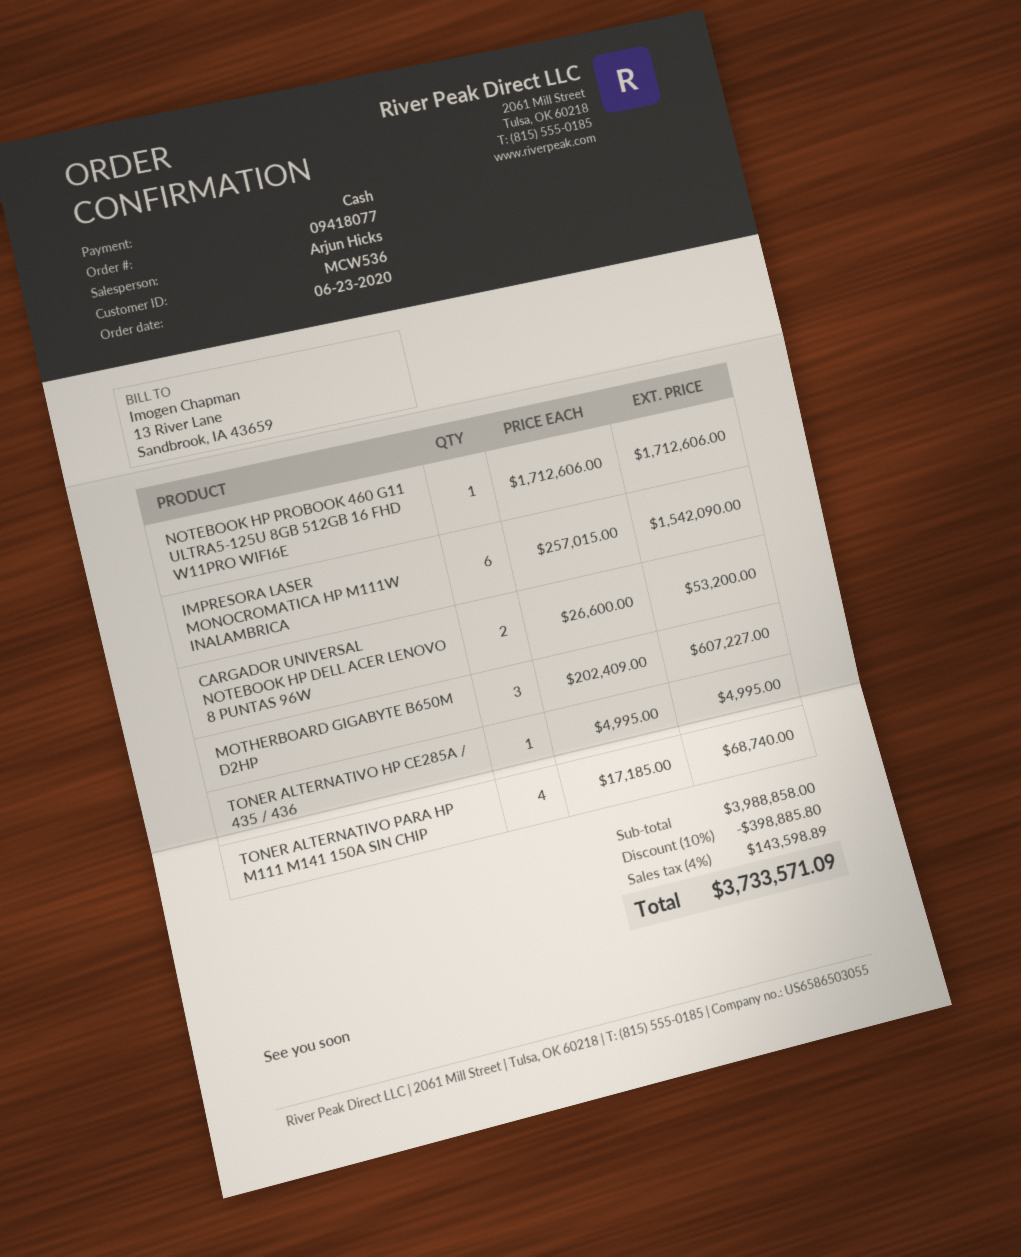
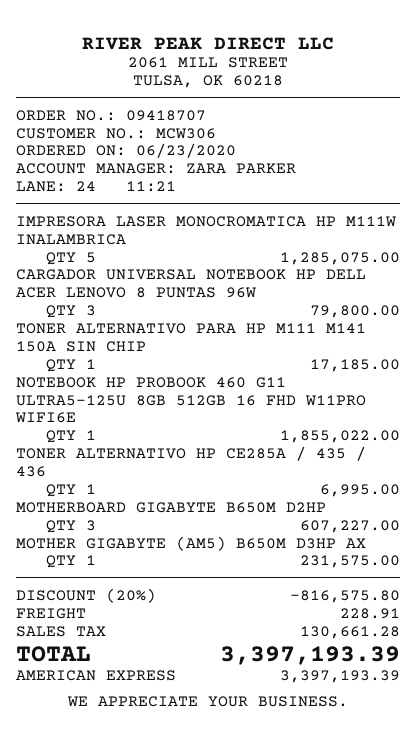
order number: 09418077 -> 09418707
customer number: MCW536 -> MCW306
sales rep: Arjun Hicks -> ZARA PARKER
payment method: cash -> American Express
NOTEBOOK HP PROBOOK 460 G11 ULTRA5-125U 8GB 512GB 16 FHD W11PRO WIFI6E: 1 for 1712606.00 -> 1 for 1855022.00
IMPRESORA LASER MONOCROMATICA HP M111W INALAMBRICA: 6 for 1542090.00 -> 5 for 1285075.00
CARGADOR UNIVERSAL NOTEBOOK HP DELL ACER LENOVO 8 PUNTAS 96W: 2 for 53200.00 -> 3 for 79800.00
TONER ALTERNATIVO HP CE285A / 435 / 436: 1 for 4995.00 -> 1 for 6995.00
TONER ALTERNATIVO PARA HP M111 M141 150A SIN CHIP: 4 for 68740.00 -> 1 for 17185.00
MOTHER GIGABYTE (AM5) B650M D3HP AX: none -> 1 for 231575.00
discount: 10% = 398885.80 -> 20% = 816575.80
shipping: none -> 228.91
tax: 143598.89 -> 130661.28
total: 3733571.09 -> 3397193.39

